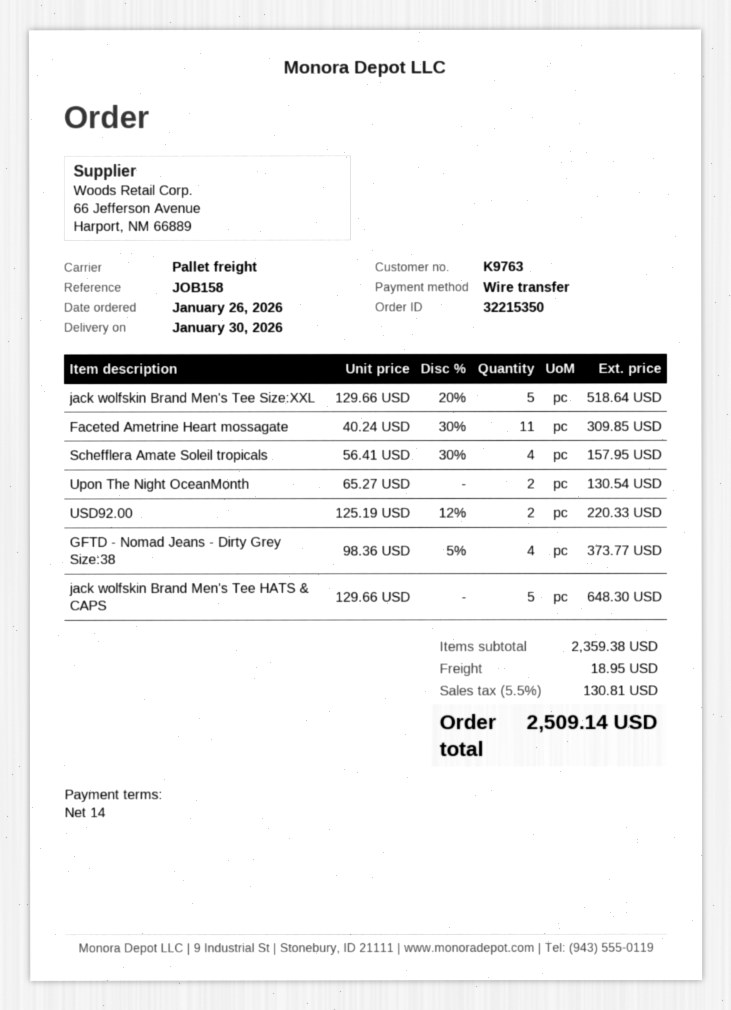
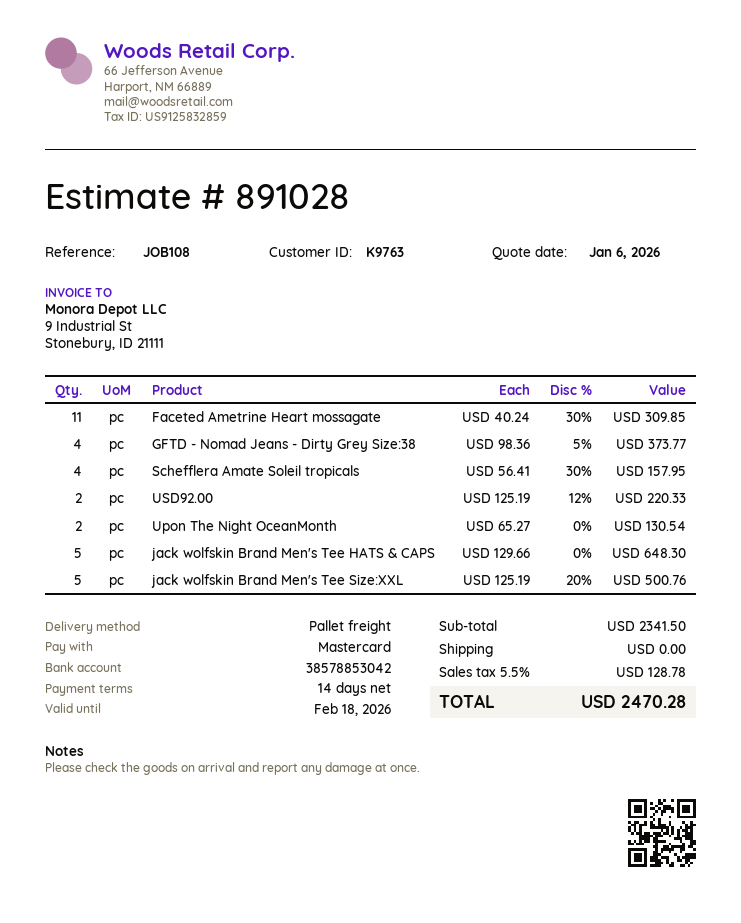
reference: JOB158 -> JOB108
payment method: bank transfer -> Mastercard
jack wolfskin Brand Men's Tee Size:XXL: 5 x 129.66 - 20% = 518.64 -> 5 x 125.19 - 20% = 500.76
subtotal: 2359.38 -> 2341.50
shipping: 18.95 -> 0.00
tax: 5.5% = 130.81 -> 5.5% = 128.78
total: 2509.14 -> 2470.28

